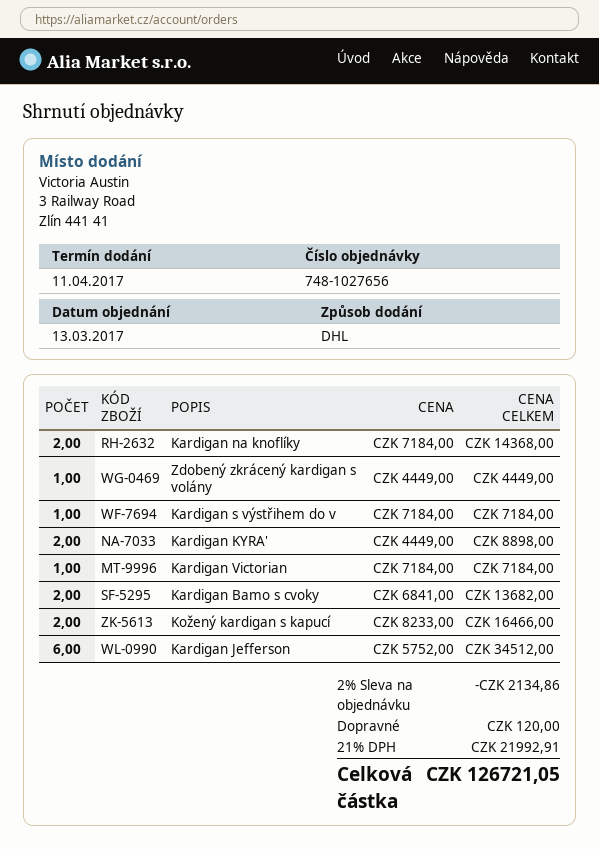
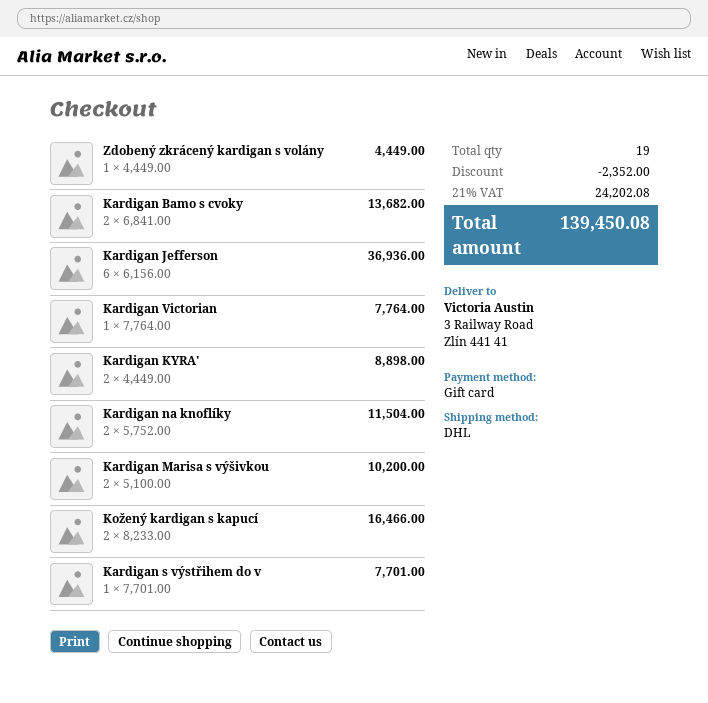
Kardigan na knoflíky: 2 x 7184.00 = 14368.00 -> 2 x 5752.00 = 11504.00
Kardigan s výstřihem do v: 1 x 7184.00 = 7184.00 -> 1 x 7701.00 = 7701.00
Kardigan Victorian: 1 x 7184.00 = 7184.00 -> 1 x 7764.00 = 7764.00
Kardigan Jefferson: 6 x 5752.00 = 34512.00 -> 6 x 6156.00 = 36936.00
Kardigan Marisa s výšivkou: none -> 2 x 5100.00 = 10200.00
discount: 2134.86 -> 2352.00
shipping: 120.00 -> none
tax: 21% = 21992.91 -> 21% = 24202.08
total: 126721.05 -> 139450.08

